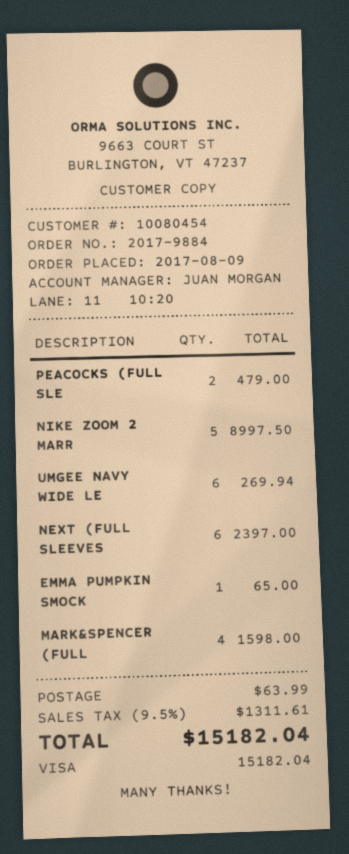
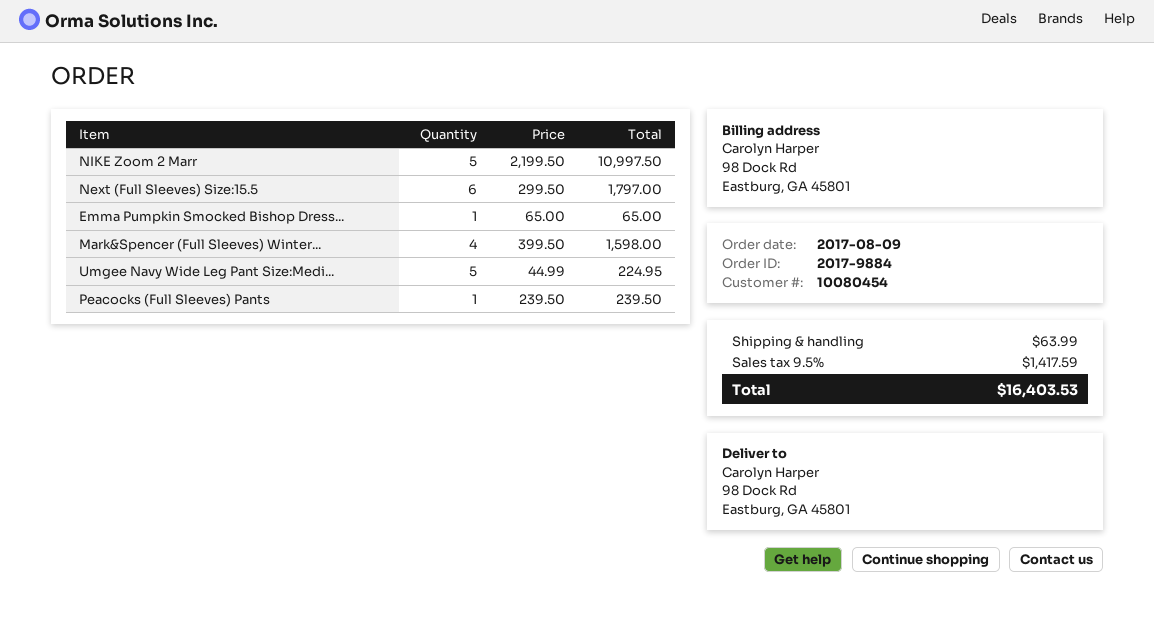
PEACOCKS (FULL SLE: 2 for 479.00 -> 1 for 239.50
NIKE ZOOM 2 MARR: 5 for 8997.50 -> 5 for 10997.50
UMGEE NAVY WIDE LE: 6 for 269.94 -> 5 for 224.95
NEXT (FULL SLEEVES: 6 for 2397.00 -> 6 for 1797.00
tax: 9.5% = 1311.61 -> 9.5% = 1417.59
total: 15182.04 -> 16403.53

